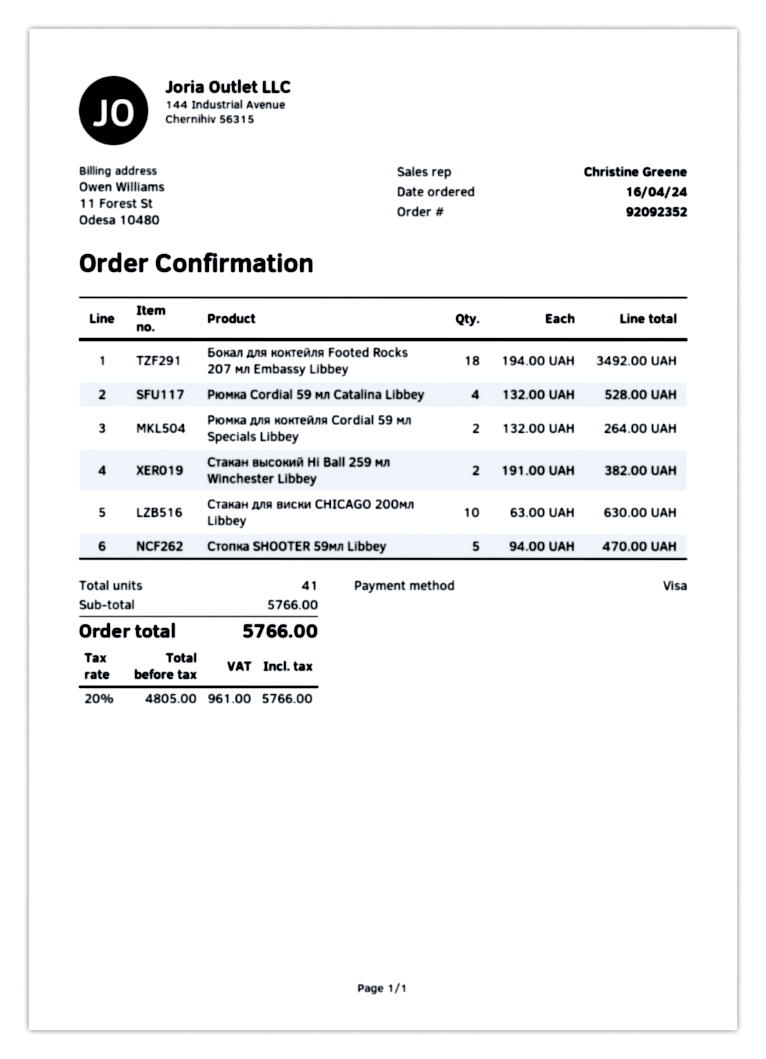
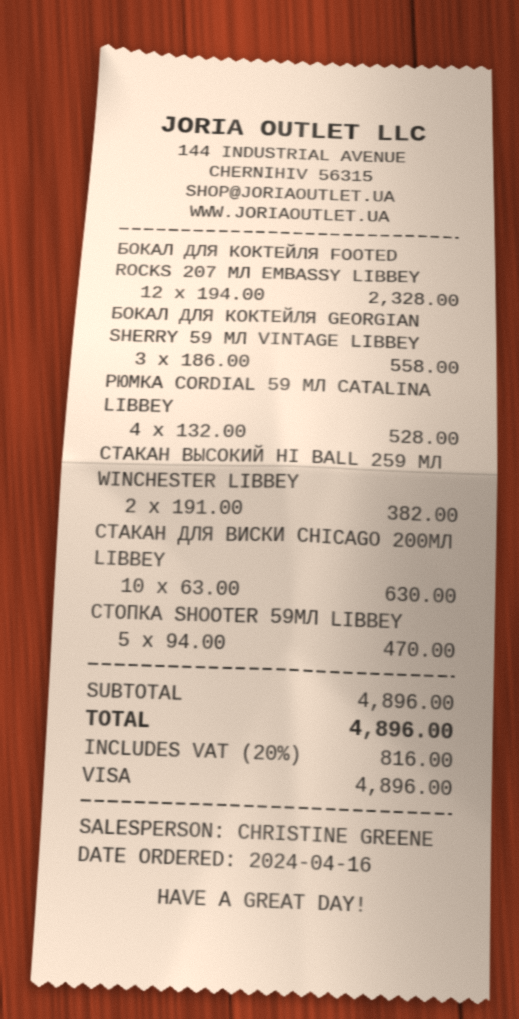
Бокал для коктейля Footed Rocks 207 мл Embassy Libbey: 18 x 194.00 = 3492.00 -> 12 x 194.00 = 2328.00
Рюмка для коктейля Cordial 59 мл Specials Libbey: 2 x 132.00 = 264.00 -> none
БОКАЛ ДЛЯ КОКТЕЙЛЯ GEORGIAN SHERRY 59 МЛ VINTAGE LIBBEY: none -> 3 x 186.00 = 558.00
subtotal: 5766.00 -> 4896.00
tax: 20% = 961.00 -> 20% = 816.00
total: 5766.00 -> 4896.00

